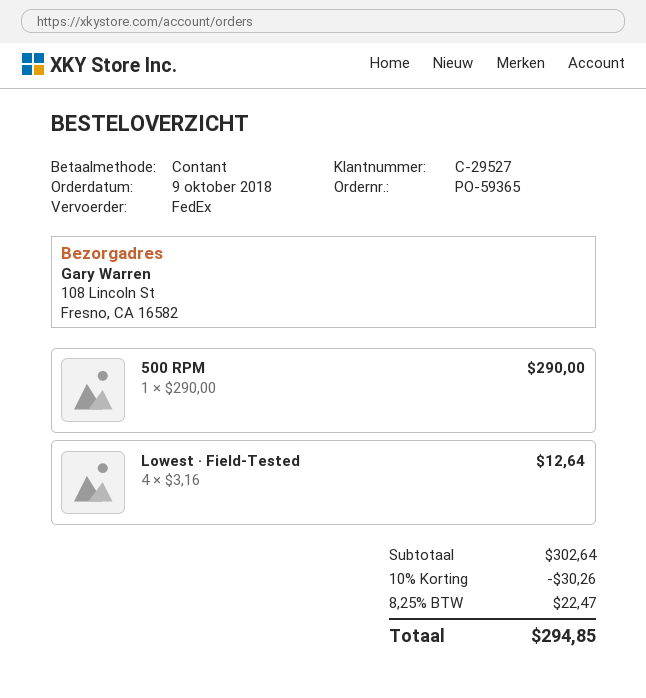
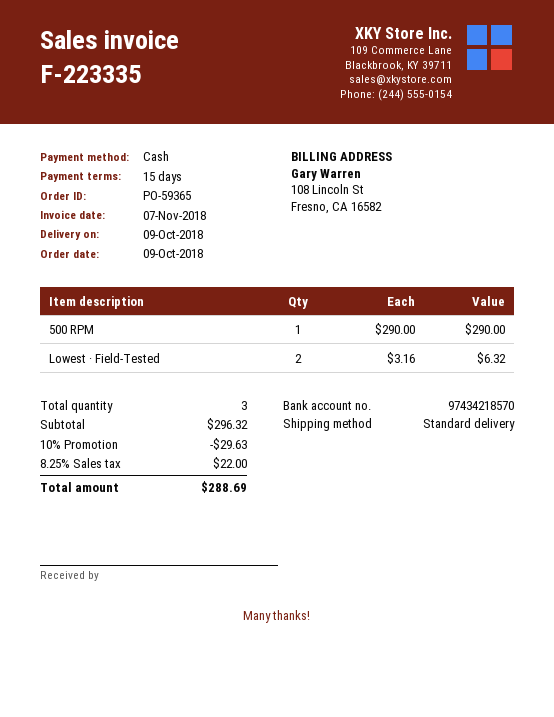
shipping method: FedEx -> standard
Lowest · Field-Tested: 4 x 3.16 = 12.64 -> 2 x 3.16 = 6.32
subtotal: 302.64 -> 296.32
discount: 10% = 30.26 -> 10% = 29.63
tax: 8.25% = 22.47 -> 8.25% = 22.00
total: 294.85 -> 288.69

